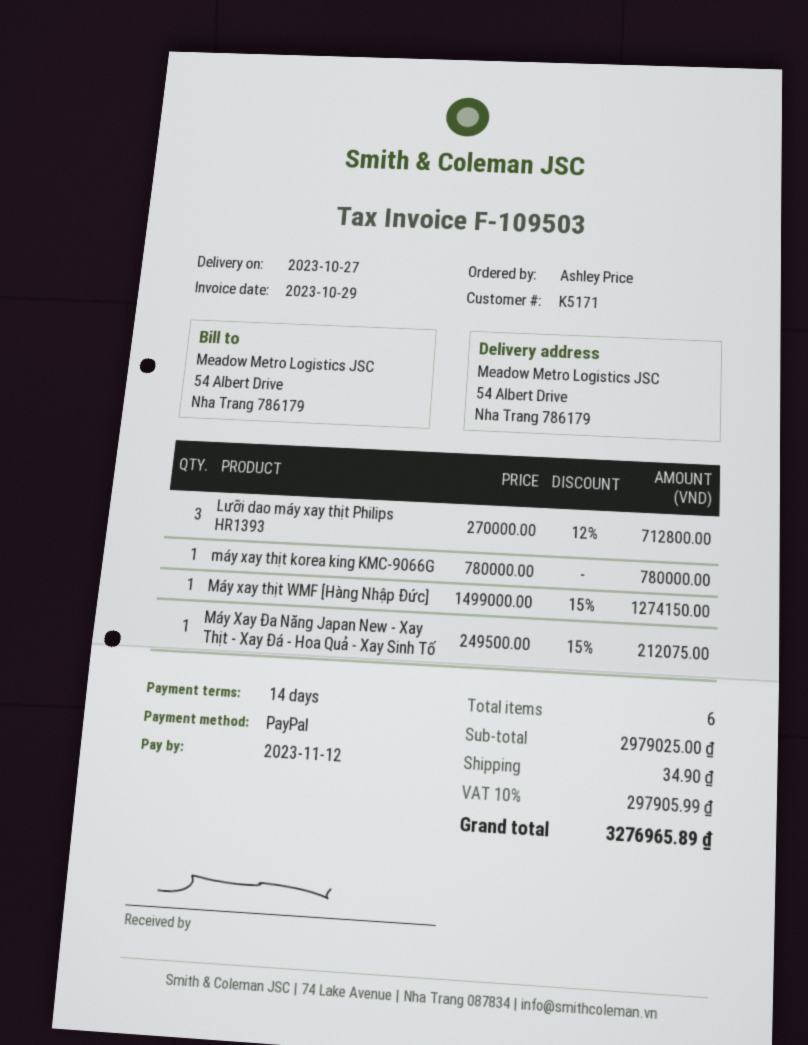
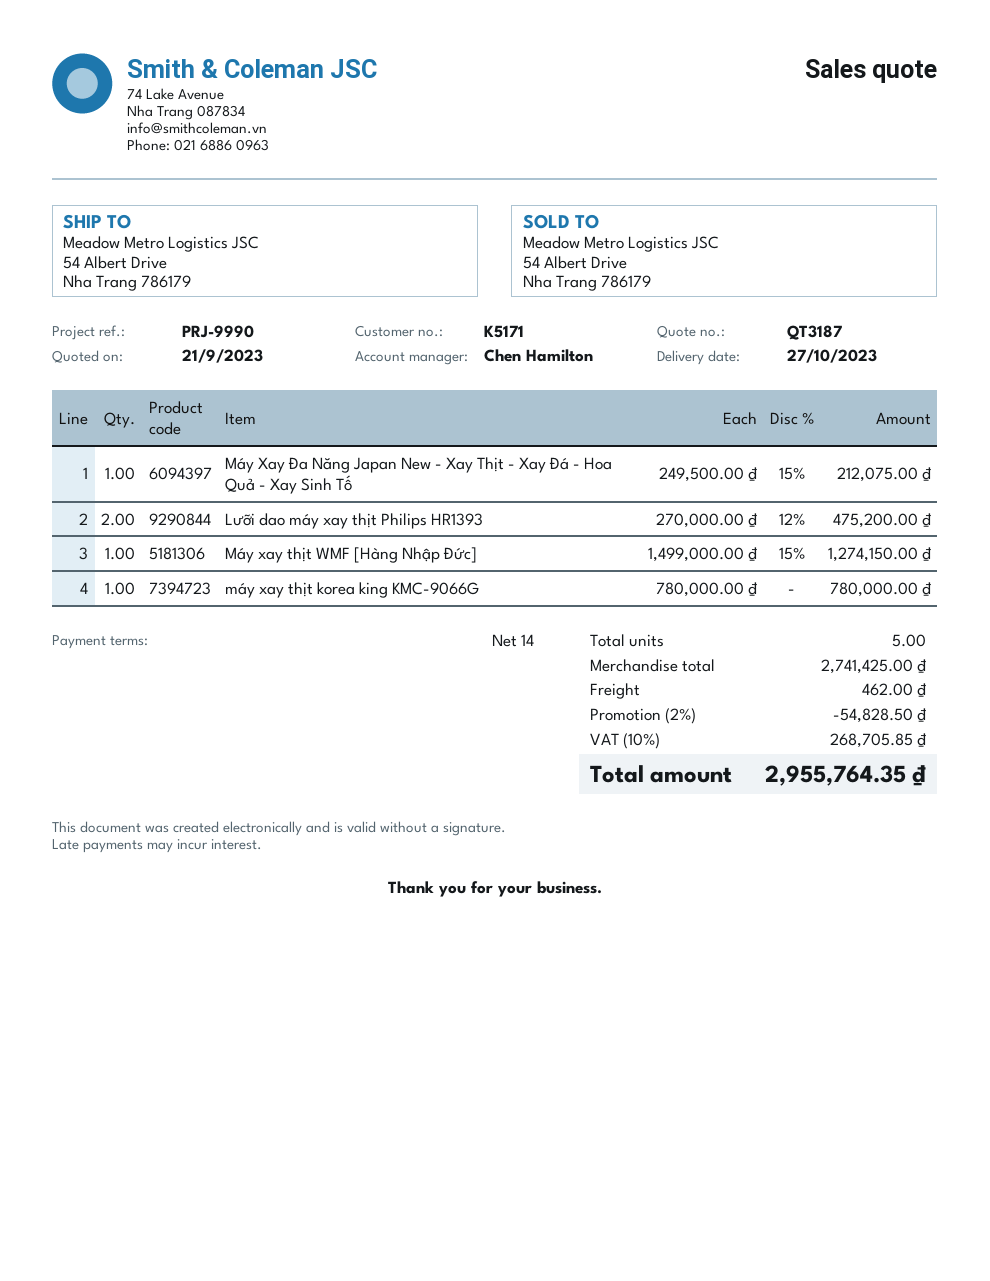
Lưỡi dao máy xay thịt Philips HR1393: 3 x 270000.00 - 12% = 712800.00 -> 2 x 270000.00 - 12% = 475200.00
total quantity: 6 -> 5
subtotal: 2979025.00 -> 2741425.00
discount: none -> 2% = 54828.50
shipping: 34.90 -> 462.00
tax: 10% = 297905.99 -> 10% = 268705.85
total: 3276965.89 -> 2955764.35

